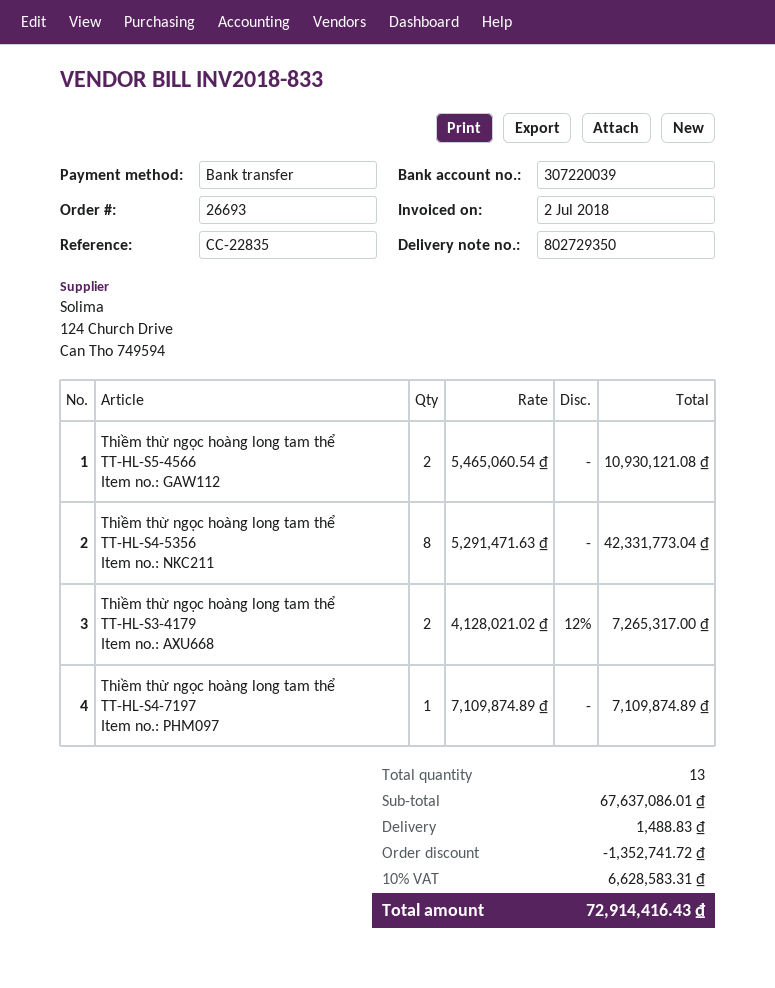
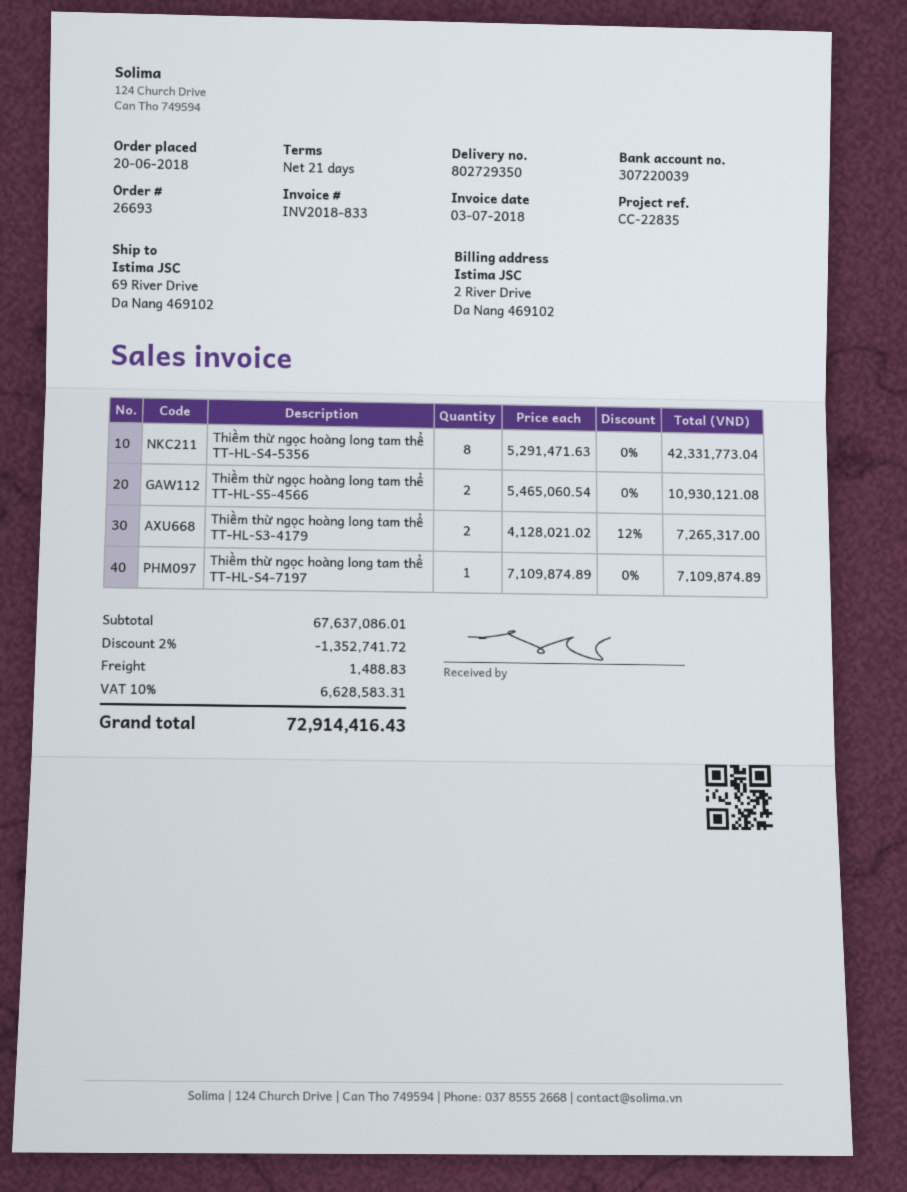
invoice date: 2018-07-02 -> 2018-07-03

